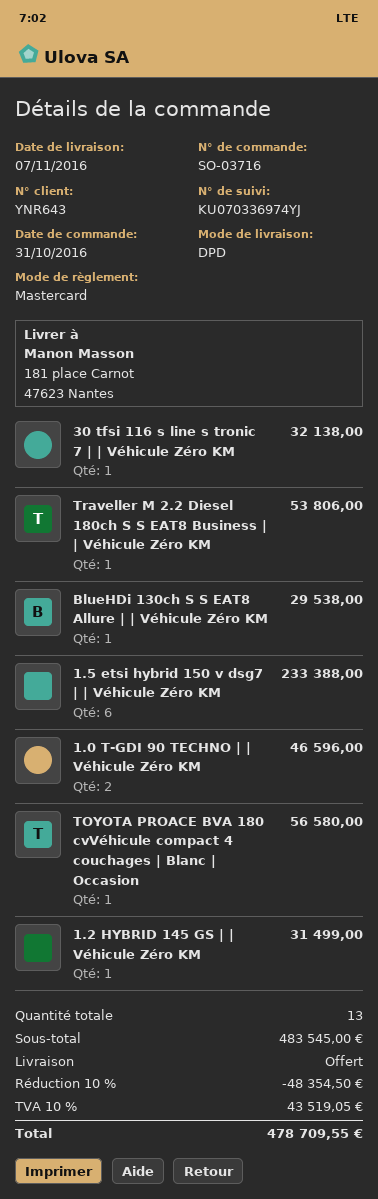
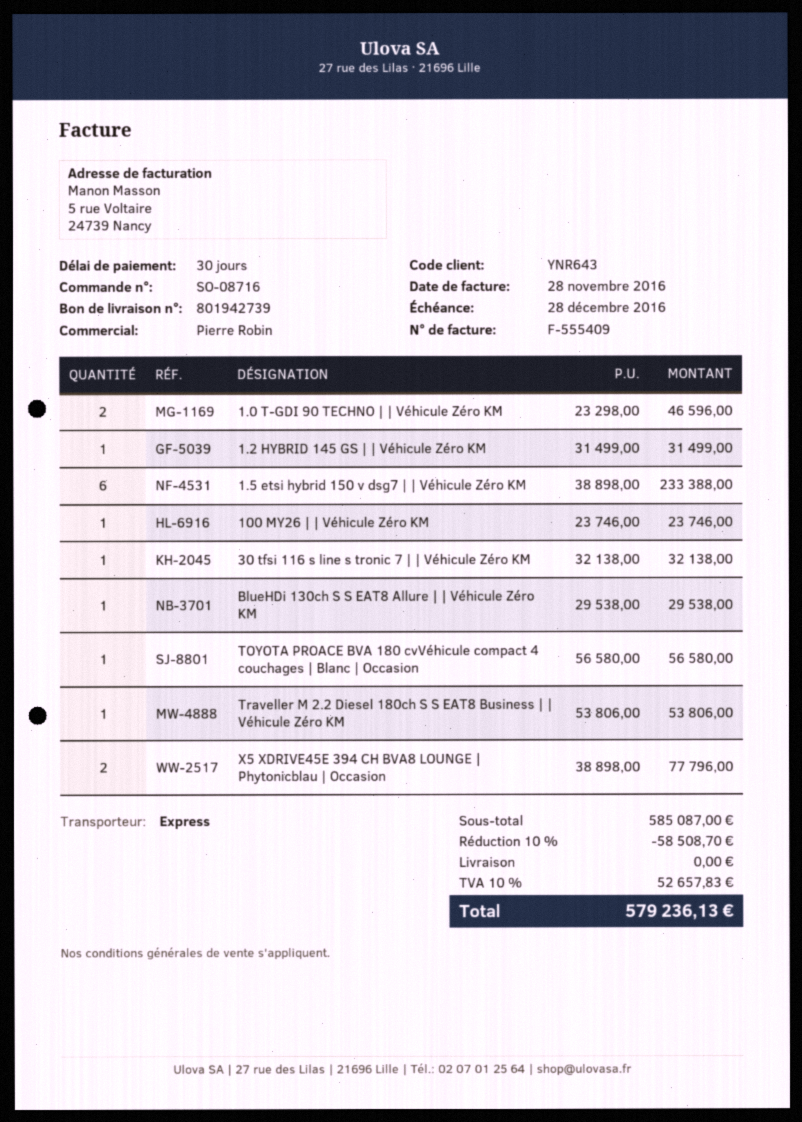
order number: SO-03716 -> SO-08716
shipping method: DPD -> express
100 MY26 | | Véhicule Zéro KM: none -> 1 for 23746.00
X5 XDRIVE45E 394 CH BVA8 LOUNGE | Phytonicblau | Occasion: none -> 2 for 77796.00
subtotal: 483545.00 -> 585087.00
discount: 10% = 48354.50 -> 10% = 58508.70
tax: 10% = 43519.05 -> 10% = 52657.83
total: 478709.55 -> 579236.13

